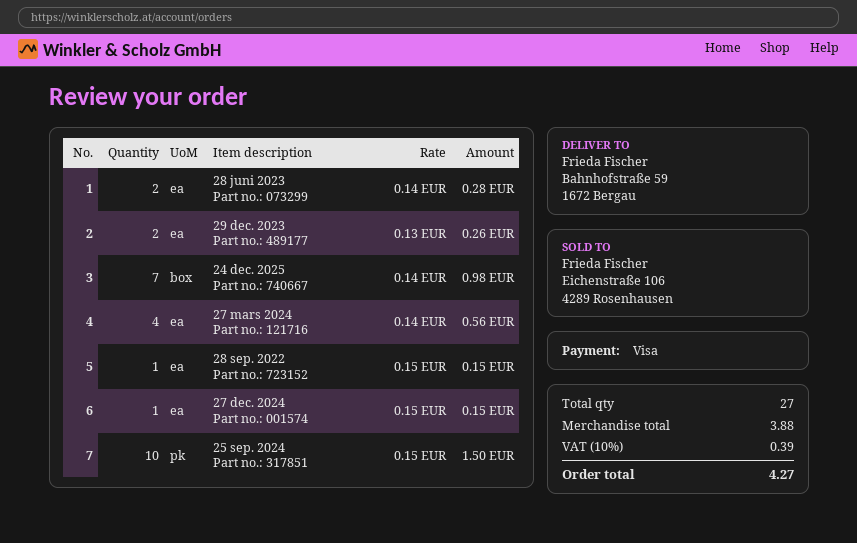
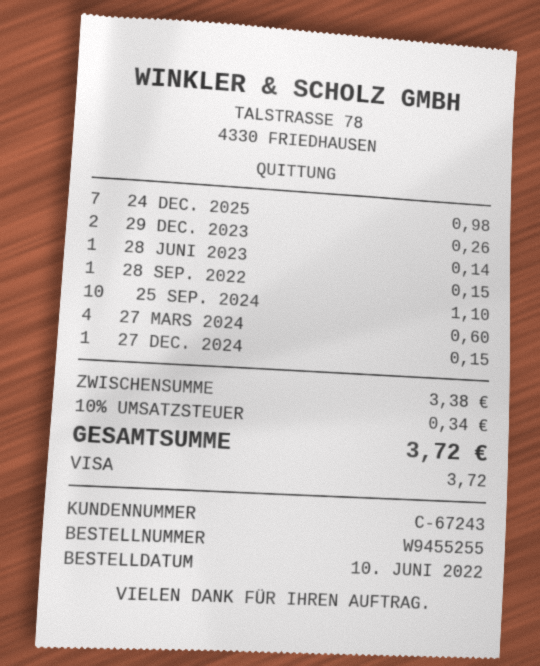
28 juni 2023: 2 for 0.28 -> 1 for 0.14
27 mars 2024: 4 for 0.56 -> 4 for 0.60
25 sep. 2024: 10 for 1.50 -> 10 for 1.10
subtotal: 3.88 -> 3.38
tax: 10% = 0.39 -> 10% = 0.34
total: 4.27 -> 3.72

